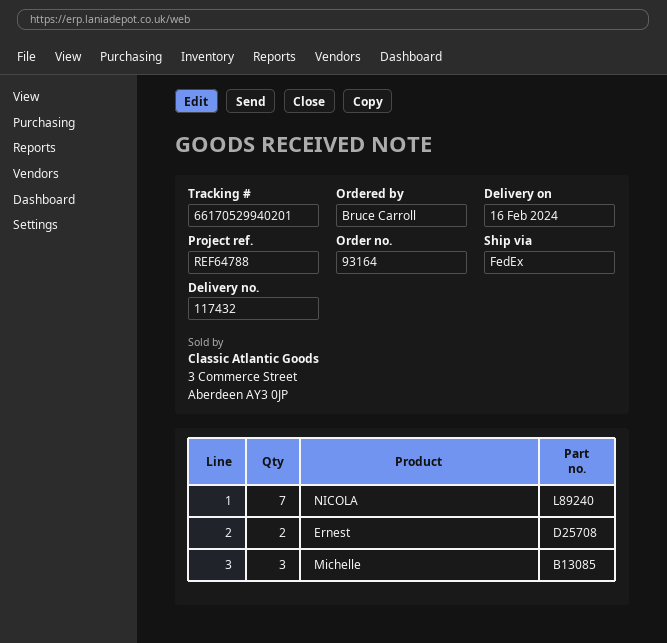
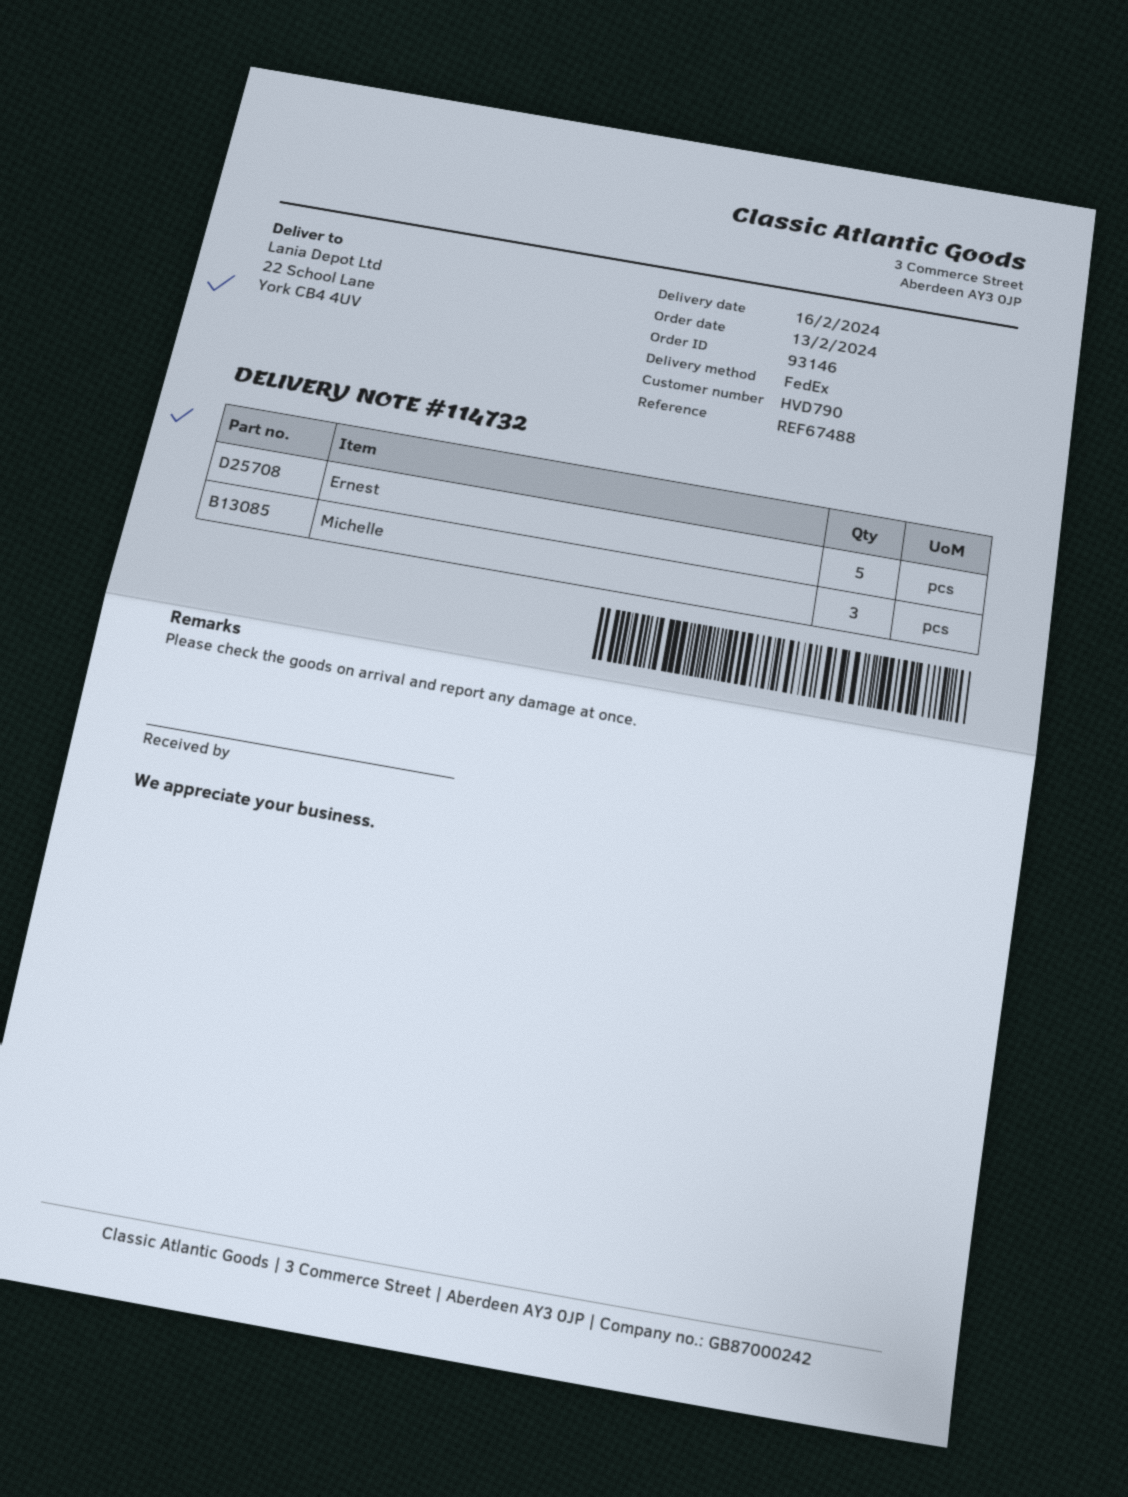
order number: 93164 -> 93146
delivery note number: 117432 -> 114732
reference: REF64788 -> REF67488
NICOLA: 7 -> none
Ernest: 2 -> 5

